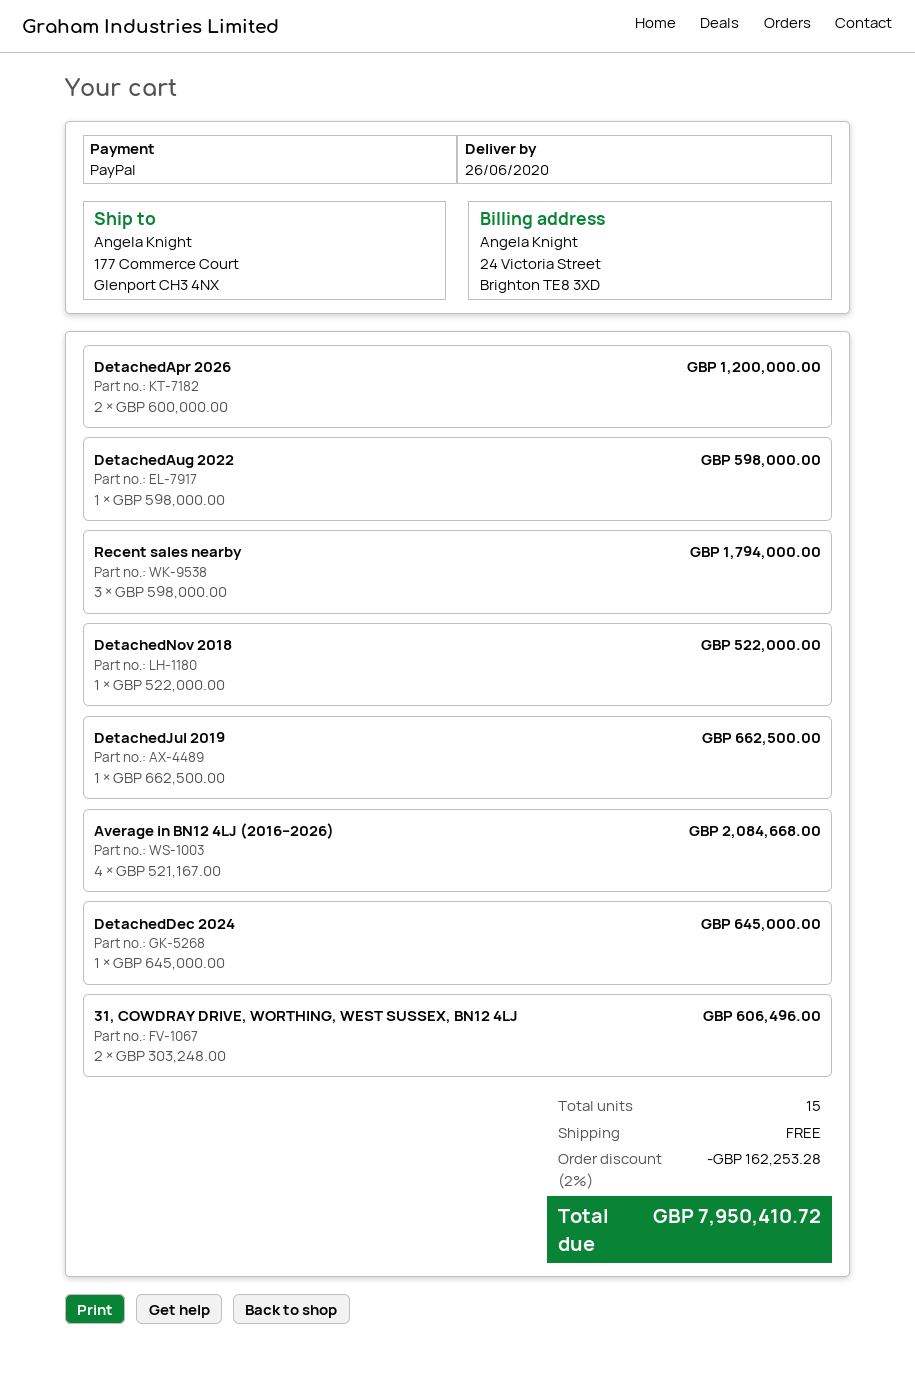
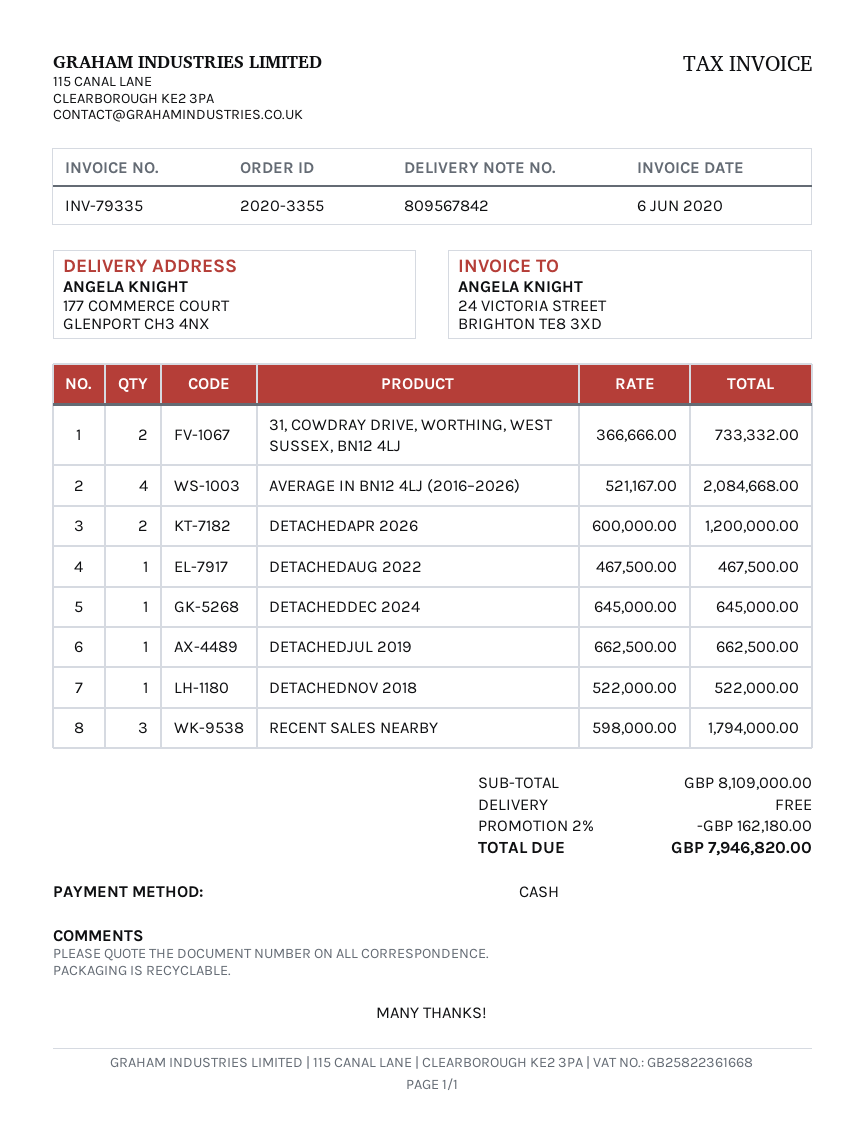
payment method: PayPal -> cash
DetachedAug 2022: 1 x 598000.00 = 598000.00 -> 1 x 467500.00 = 467500.00
31, COWDRAY DRIVE, WORTHING, WEST SUSSEX, BN12 4LJ: 2 x 303248.00 = 606496.00 -> 2 x 366666.00 = 733332.00
discount: 2% = 162253.28 -> 2% = 162180.00
total: 7950410.72 -> 7946820.00

